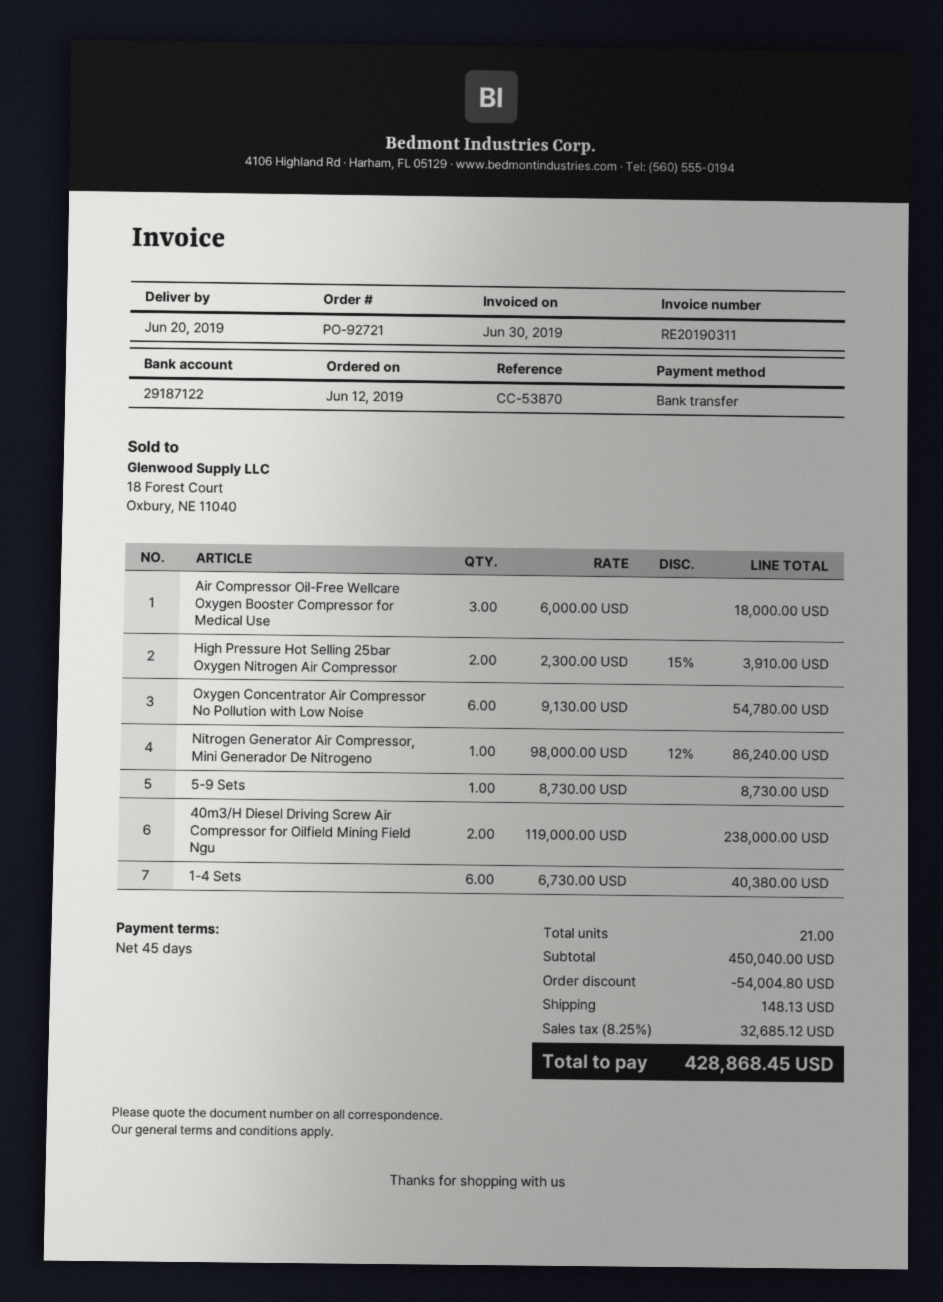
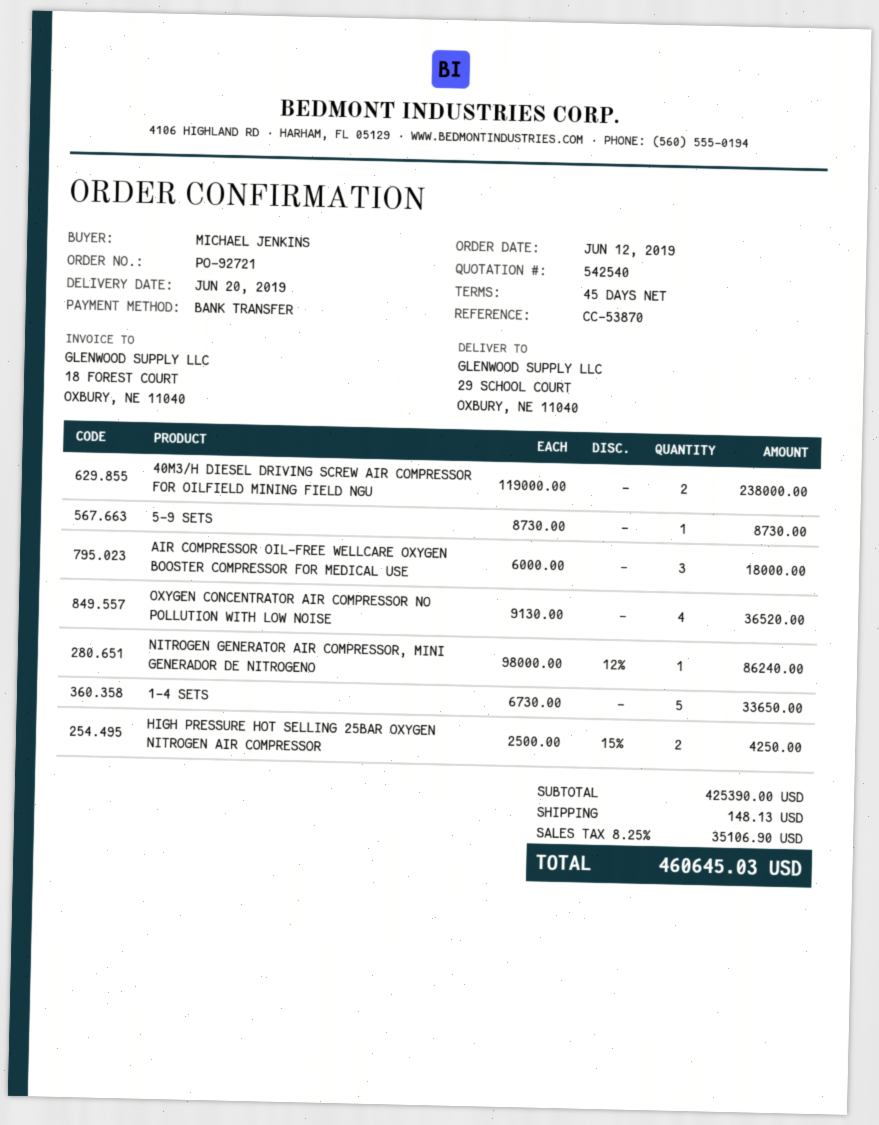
High Pressure Hot Selling 25bar Oxygen Nitrogen Air Compressor: 2 x 2300.00 - 15% = 3910.00 -> 2 x 2500.00 - 15% = 4250.00
Oxygen Concentrator Air Compressor No Pollution with Low Noise: 6 x 9130.00 = 54780.00 -> 4 x 9130.00 = 36520.00
1-4 Sets: 6 x 6730.00 = 40380.00 -> 5 x 6730.00 = 33650.00
subtotal: 450040.00 -> 425390.00
discount: 54004.80 -> none
tax: 8.25% = 32685.12 -> 8.25% = 35106.90
total: 428868.45 -> 460645.03

